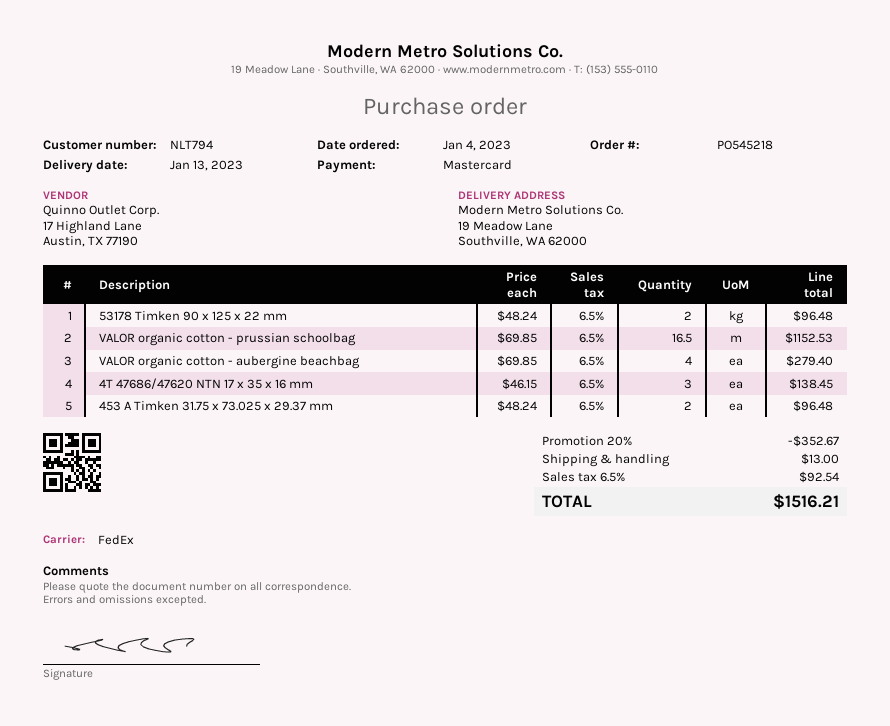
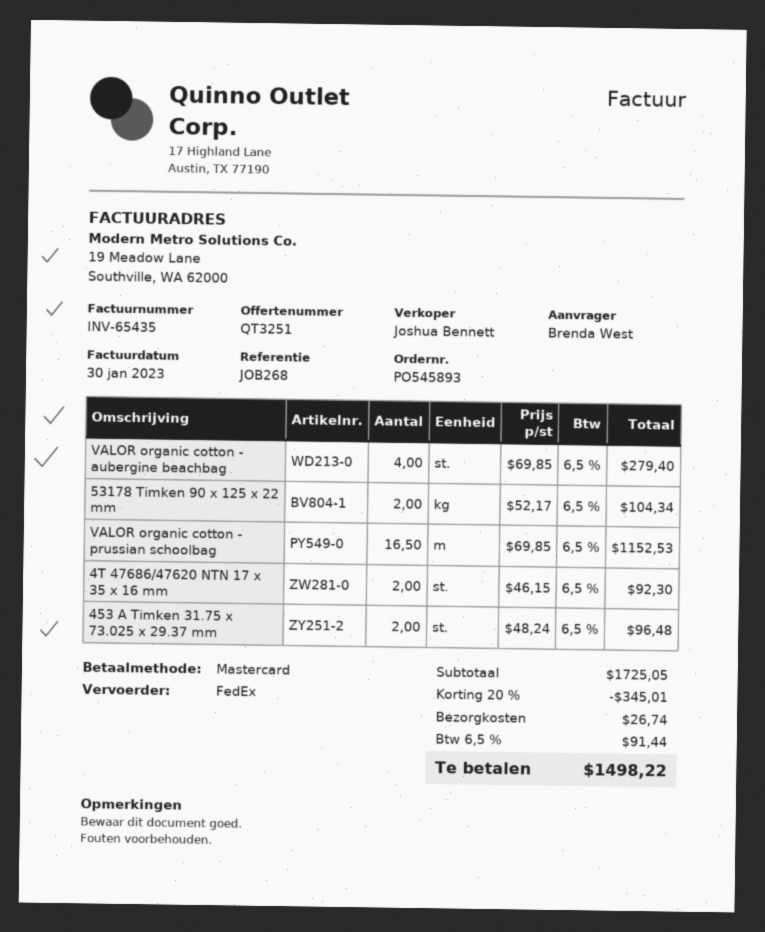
order number: PO545218 -> PO545893
53178 Timken 90 x 125 x 22 mm: 2 x 48.24 = 96.48 -> 2 x 52.17 = 104.34
4T 47686/47620 NTN 17 x 35 x 16 mm: 3 x 46.15 = 138.45 -> 2 x 46.15 = 92.30
discount: 20% = 352.67 -> 20% = 345.01
shipping: 13.00 -> 26.74
tax: 6.5% = 92.54 -> 6.5% = 91.44
total: 1516.21 -> 1498.22

